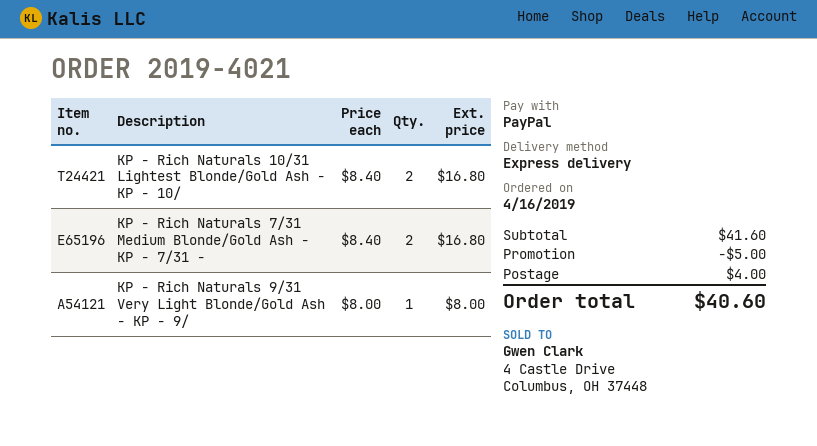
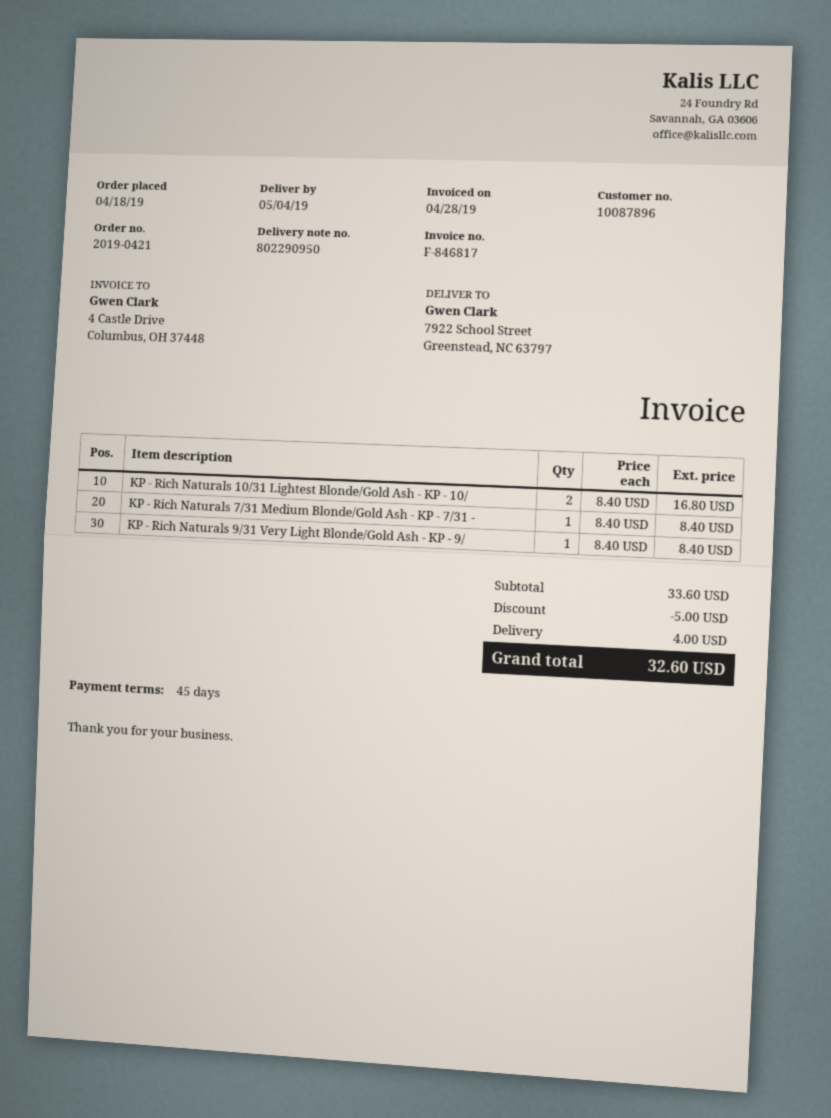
order number: 2019-4021 -> 2019-0421
order date: 2019-04-16 -> 2019-04-18
KP - Rich Naturals 7/31 Medium Blonde/Gold Ash - KP - 7/31 -: 2 x 8.40 = 16.80 -> 1 x 8.40 = 8.40
KP - Rich Naturals 9/31 Very Light Blonde/Gold Ash - KP - 9/: 1 x 8.00 = 8.00 -> 1 x 8.40 = 8.40
subtotal: 41.60 -> 33.60
total: 40.60 -> 32.60

